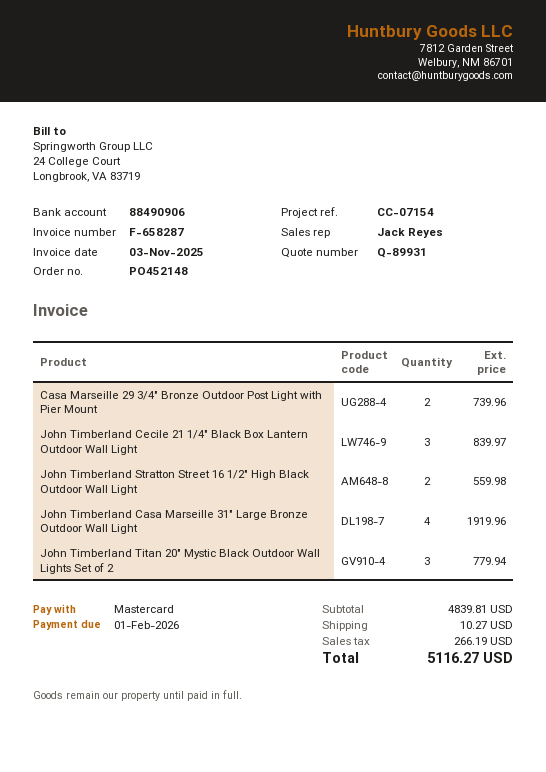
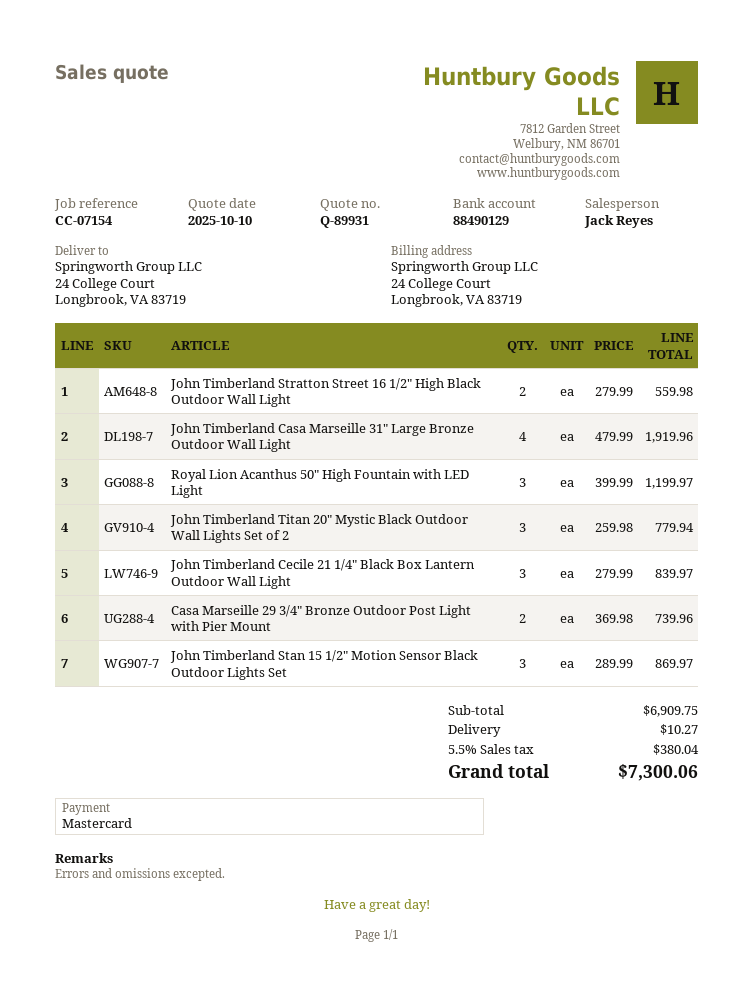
bank account: 88490906 -> 88490129
Royal Lion Acanthus 50" High Fountain with LED Light: none -> 3 for 1199.97
John Timberland Stan 15 1/2" Motion Sensor Black Outdoor Lights Set: none -> 3 for 869.97
subtotal: 4839.81 -> 6909.75
tax: 266.19 -> 380.04
total: 5116.27 -> 7300.06

